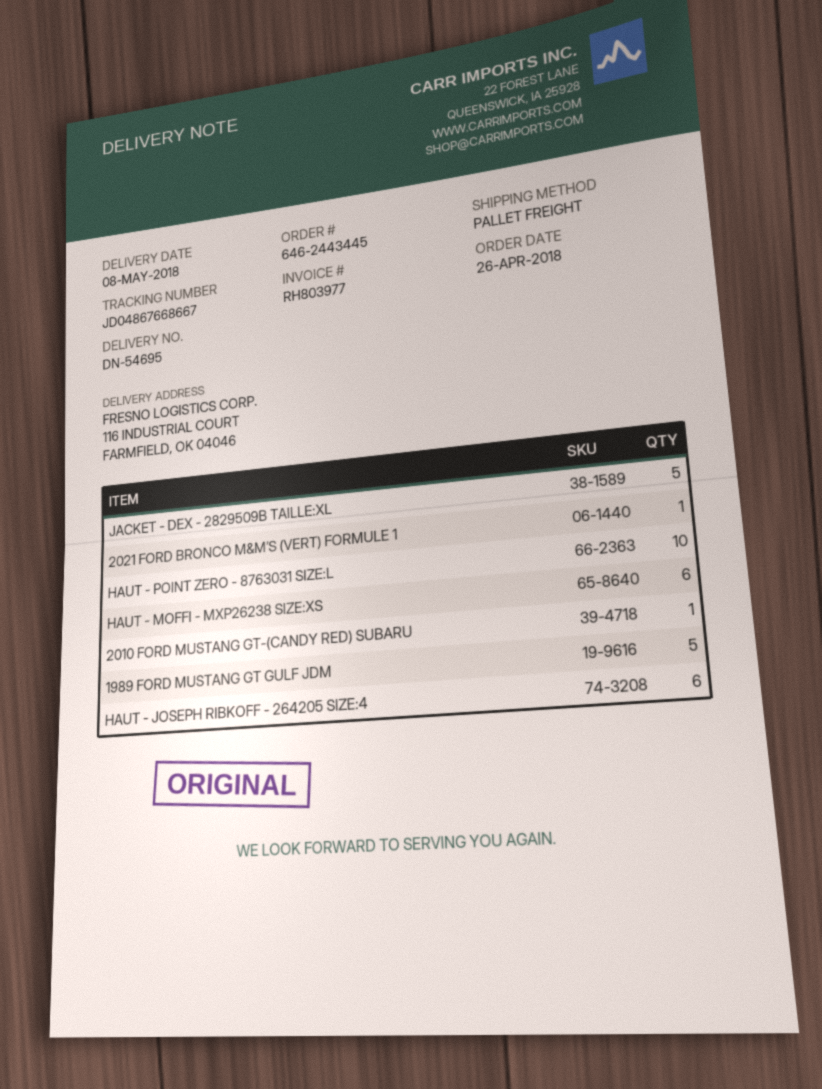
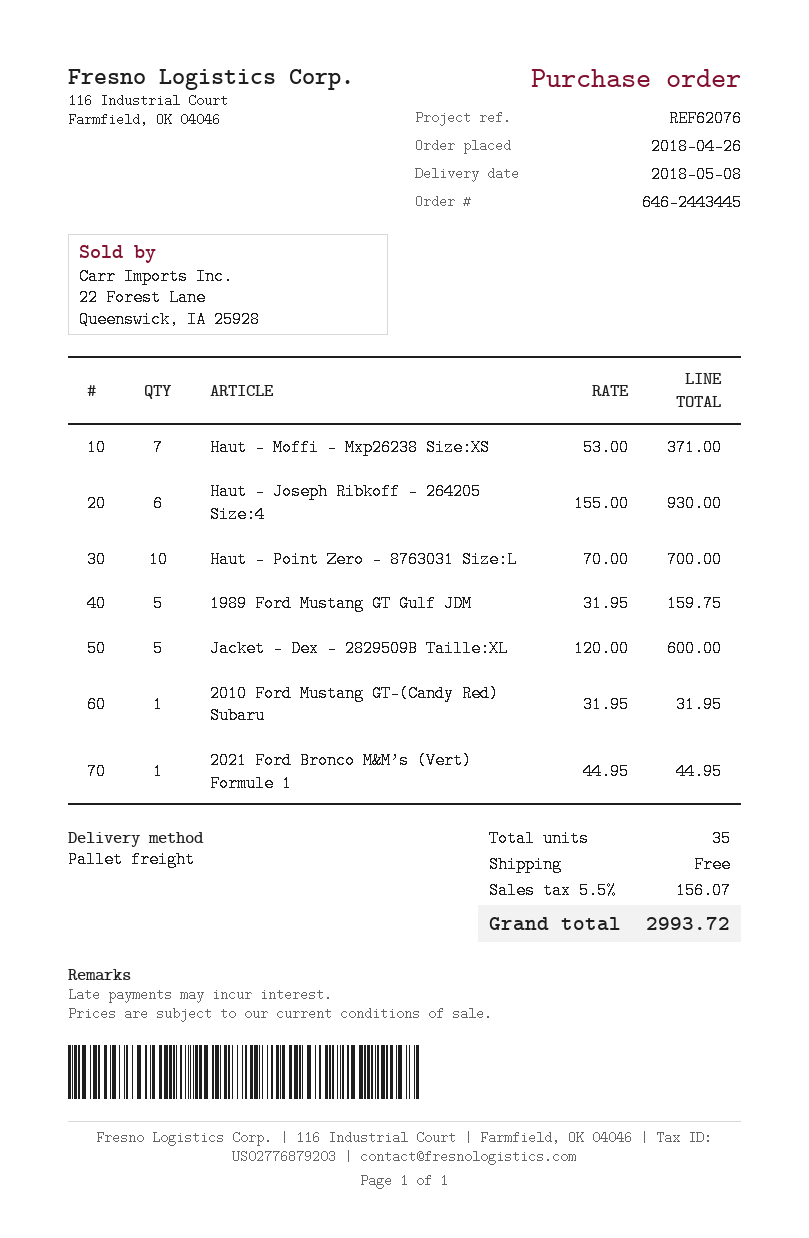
HAUT - MOFFI - MXP26238 SIZE:XS: 6 -> 7

